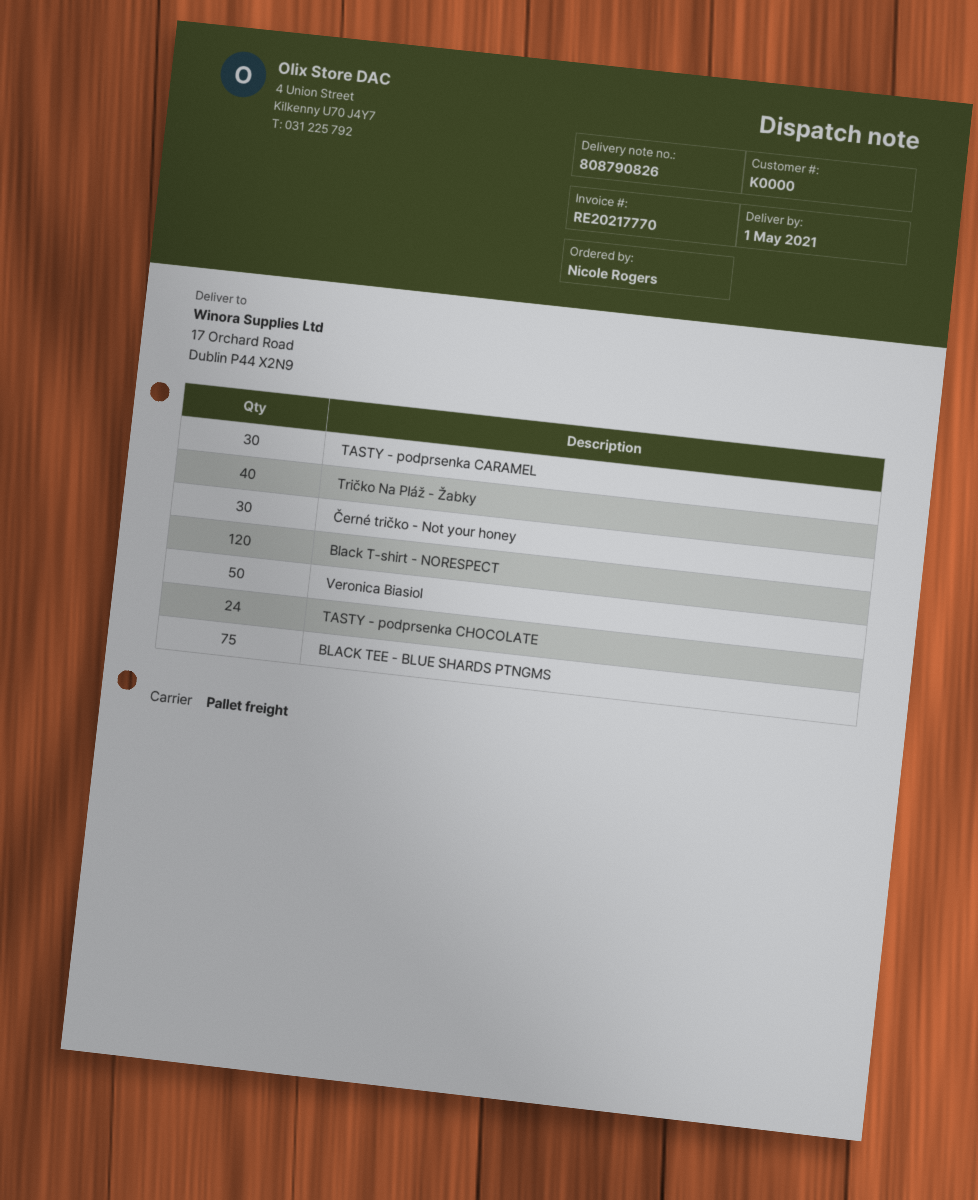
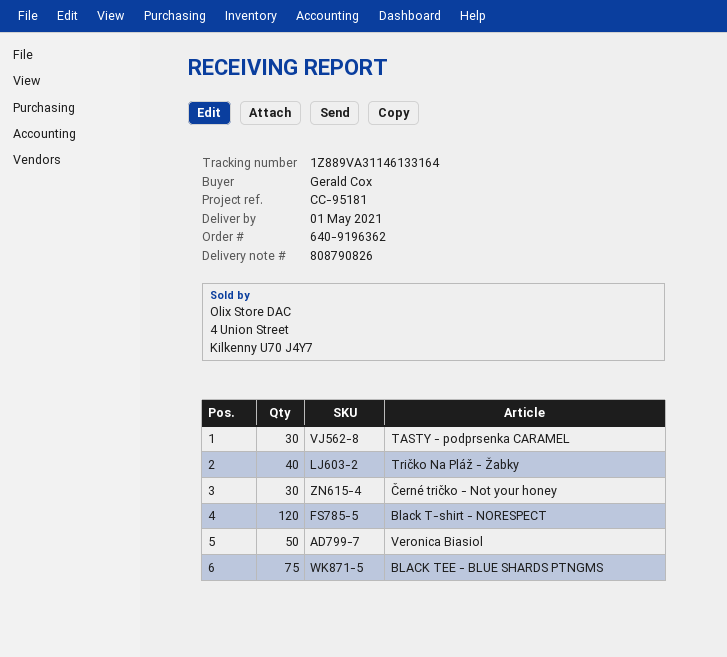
ordered by: Nicole Rogers -> Gerald Cox
TASTY - podprsenka CHOCOLATE: 24 -> none

